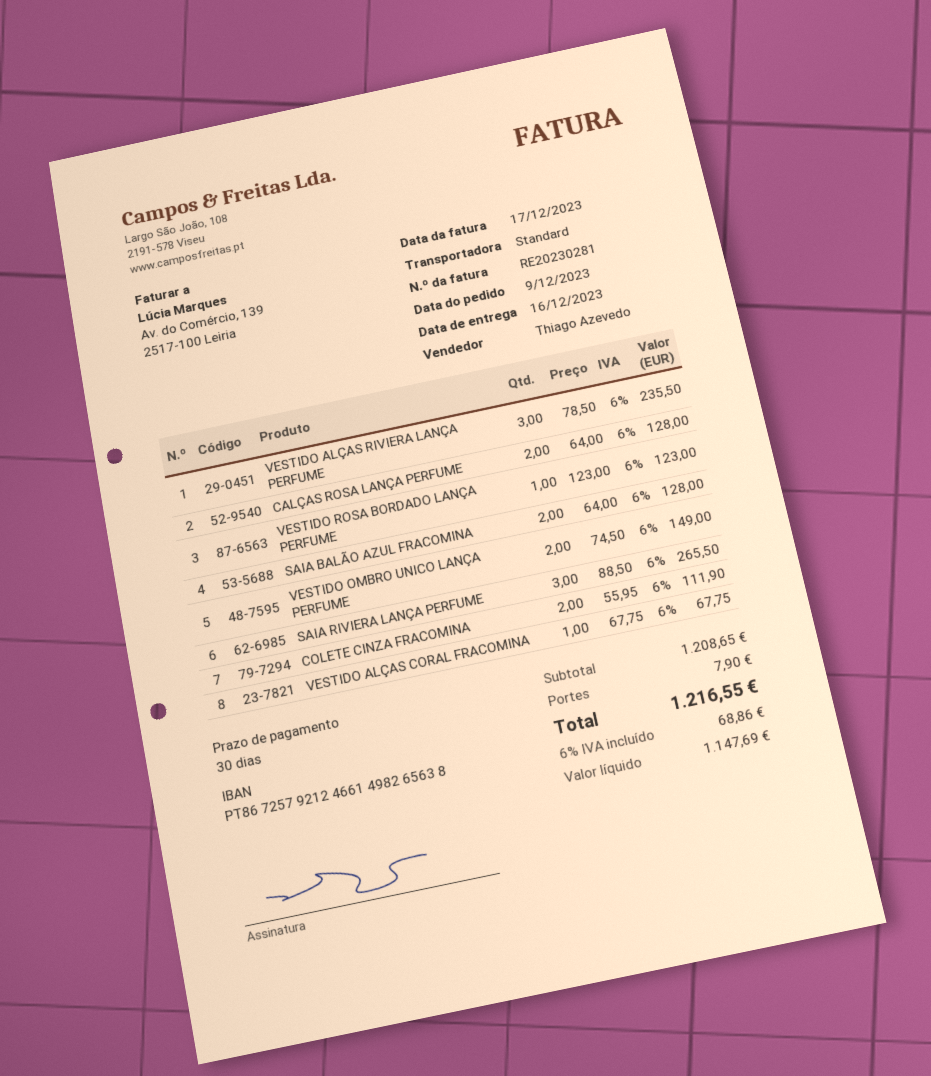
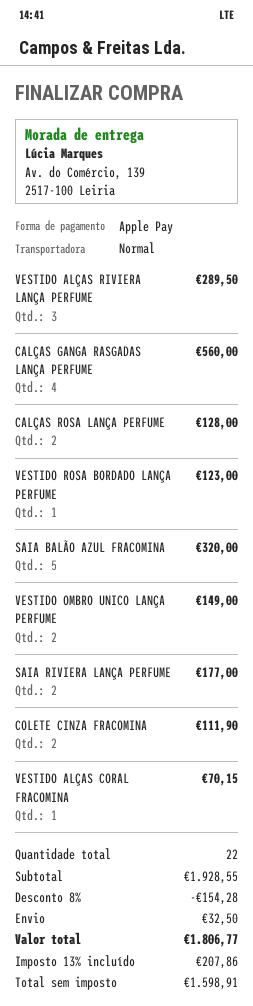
VESTIDO ALÇAS RIVIERA LANÇA PERFUME: 3 for 235.50 -> 3 for 289.50
SAIA BALÃO AZUL FRACOMINA: 2 for 128.00 -> 5 for 320.00
SAIA RIVIERA LANÇA PERFUME: 3 for 265.50 -> 2 for 177.00
VESTIDO ALÇAS CORAL FRACOMINA: 1 for 67.75 -> 1 for 70.15
CALÇAS GANGA RASGADAS LANÇA PERFUME: none -> 4 for 560.00
subtotal: 1208.65 -> 1928.55
discount: none -> 8% = 154.28
shipping: 7.90 -> 32.50
net: 1147.69 -> 1598.91
tax: 6% = 68.86 -> 13% = 207.86
total: 1216.55 -> 1806.77

